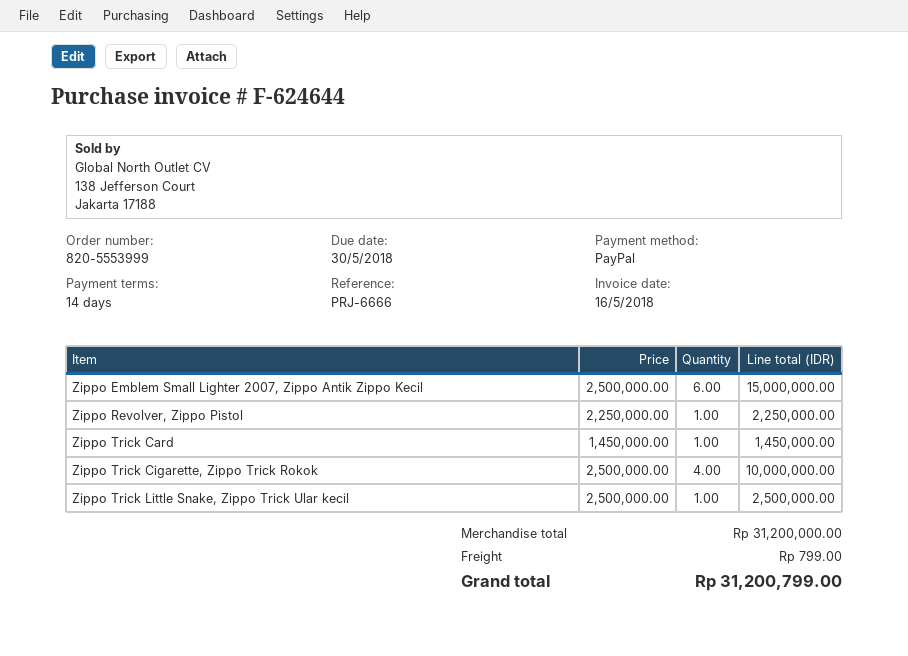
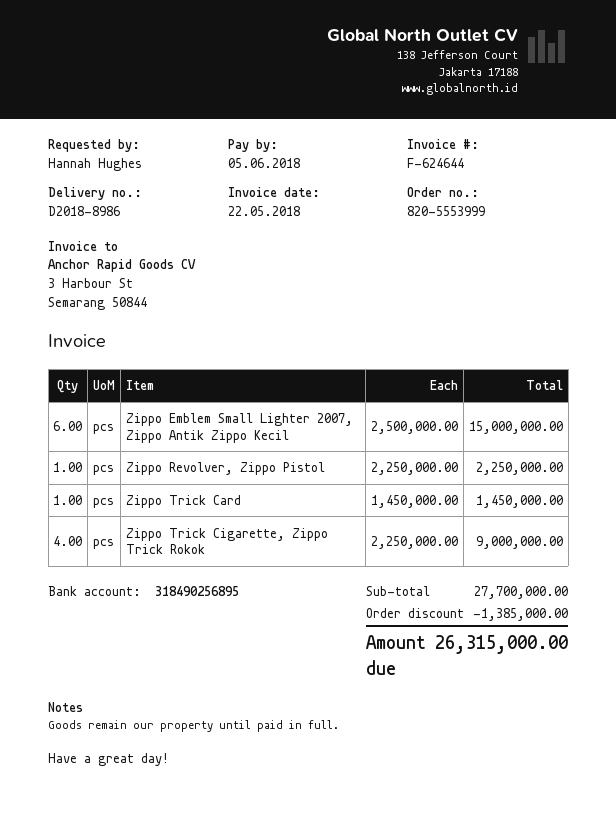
invoice date: 2018-05-16 -> 2018-05-22
due date: 2018-05-30 -> 2018-06-05
Zippo Trick Cigarette, Zippo Trick Rokok: 4 x 2500000.00 = 10000000.00 -> 4 x 2250000.00 = 9000000.00
Zippo Trick Little Snake, Zippo Trick Ular kecil: 1 x 2500000.00 = 2500000.00 -> none
subtotal: 31200000.00 -> 27700000.00
discount: none -> 1385000.00
shipping: 799.00 -> none
total: 31200799.00 -> 26315000.00

